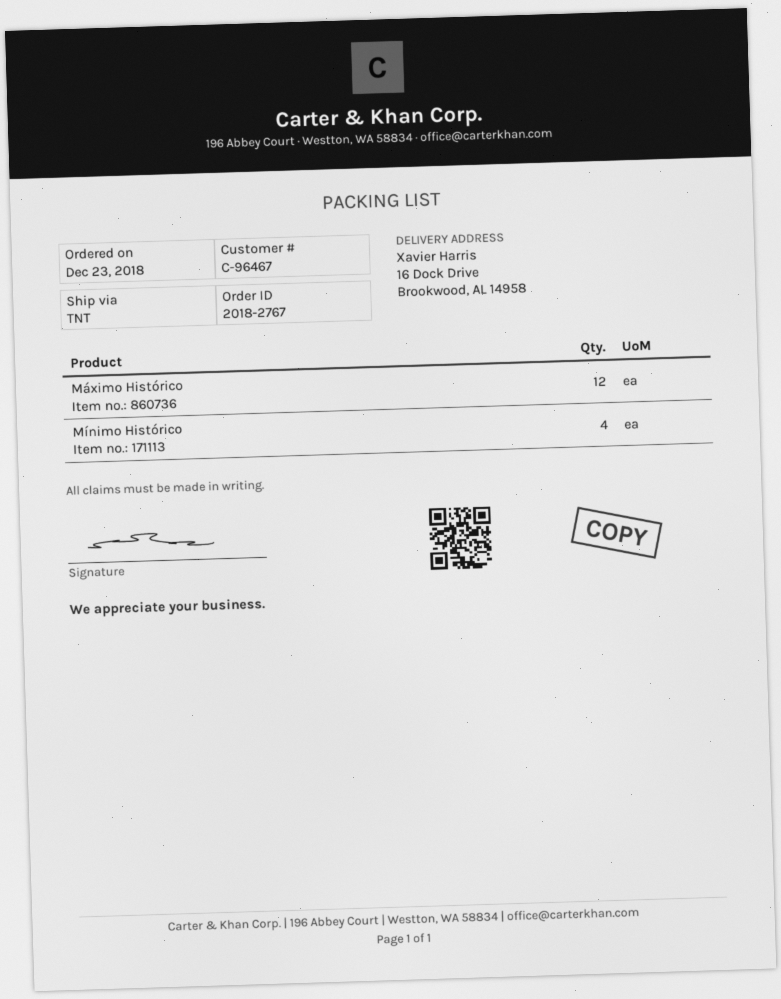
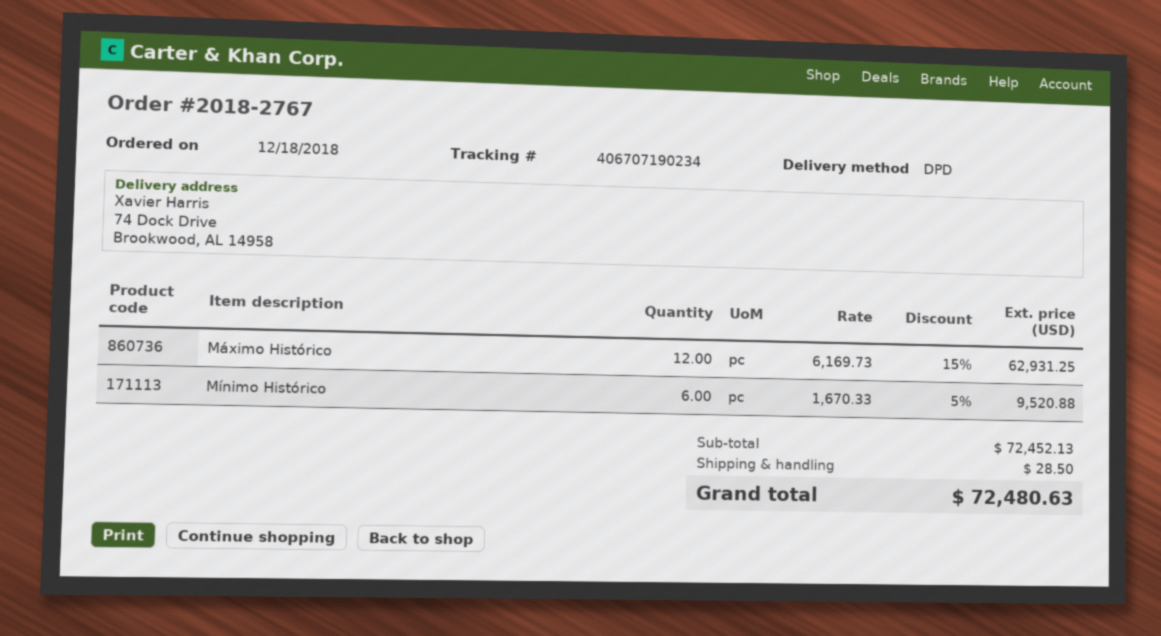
order date: 2018-12-23 -> 2018-12-18
shipping method: TNT -> DPD
ship to: 16 Dock Drive, Brookwood, AL 14958 -> 74 Dock Drive, Brookwood, AL 14958
Mínimo Histórico: 4 -> 6

